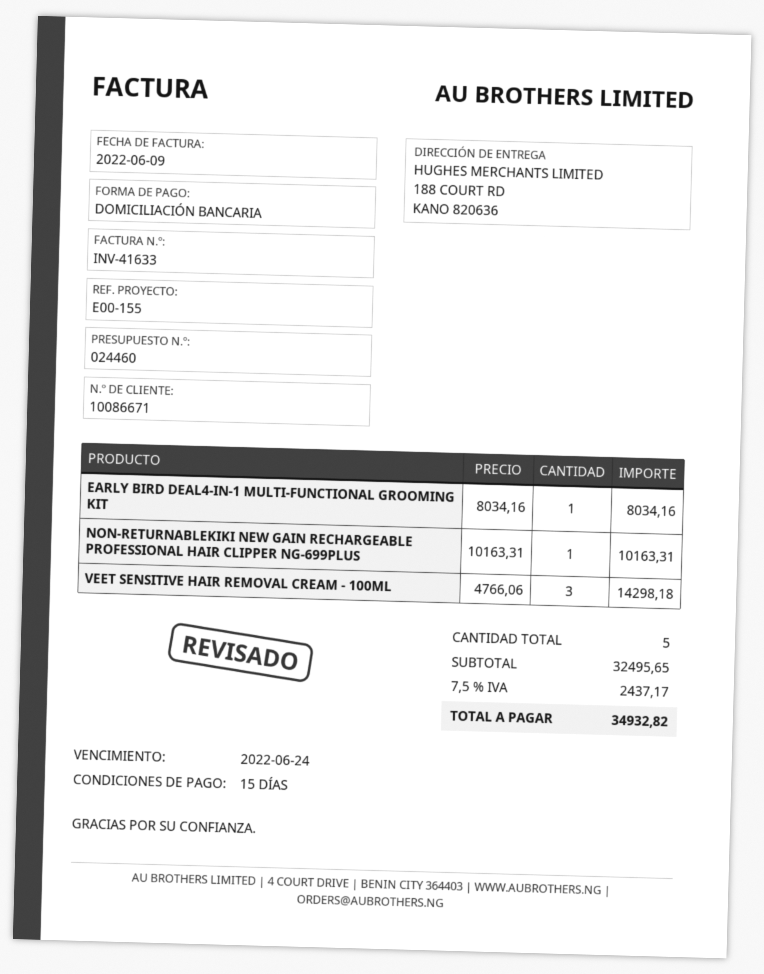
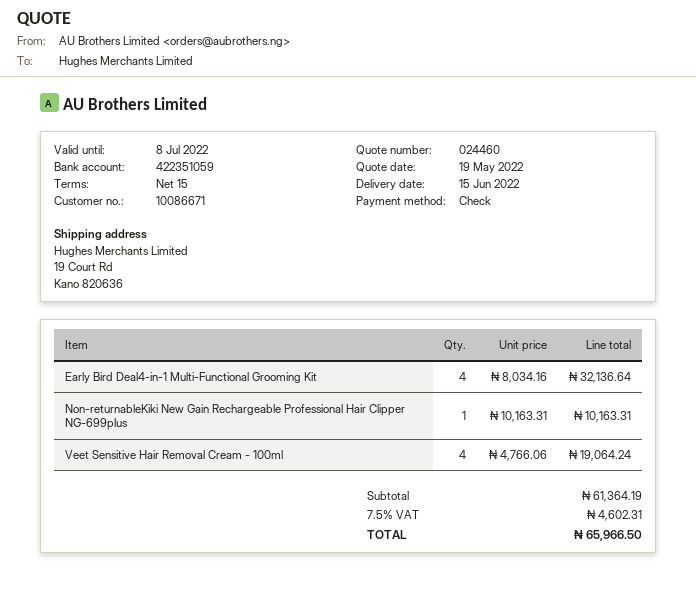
payment method: direct debit -> cheque
ship to: 188 COURT RD, KANO 820636 -> 19 Court Rd, Kano 820636
EARLY BIRD DEAL4-IN-1 MULTI-FUNCTIONAL GROOMING KIT: 1 x 8034.16 = 8034.16 -> 4 x 8034.16 = 32136.64
VEET SENSITIVE HAIR REMOVAL CREAM - 100ML: 3 x 4766.06 = 14298.18 -> 4 x 4766.06 = 19064.24
subtotal: 32495.65 -> 61364.19
tax: 7.5% = 2437.17 -> 7.5% = 4602.31
total: 34932.82 -> 65966.50

